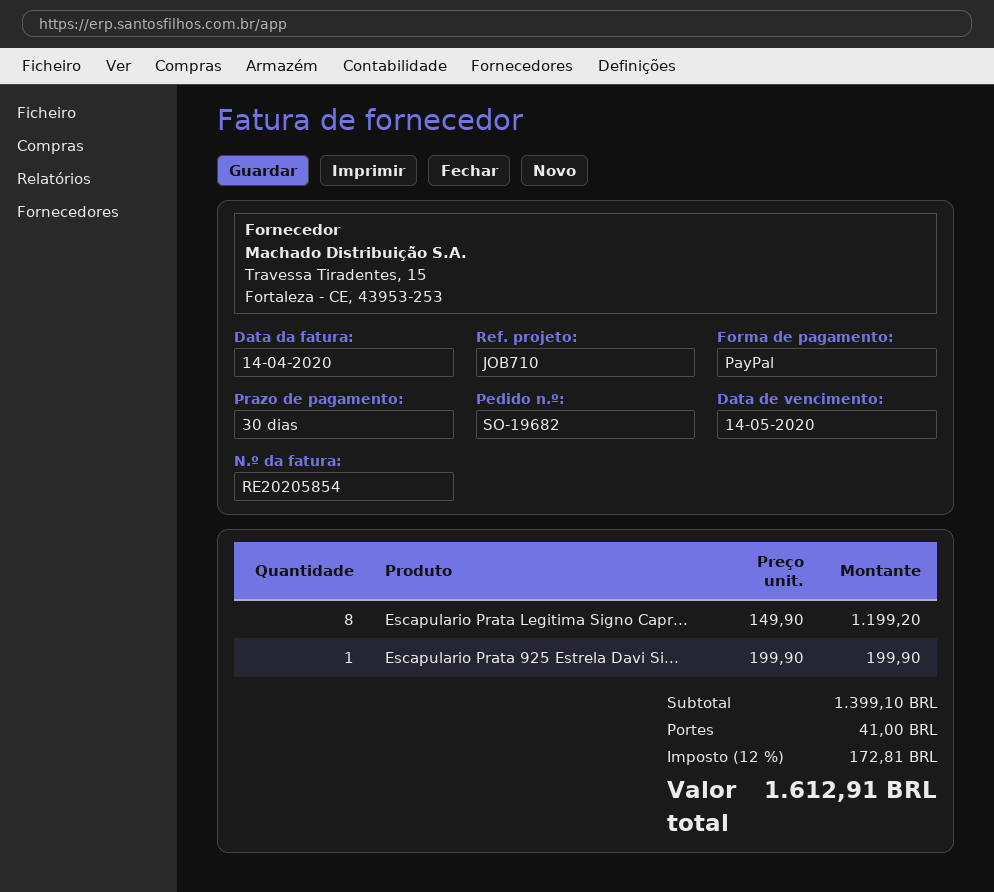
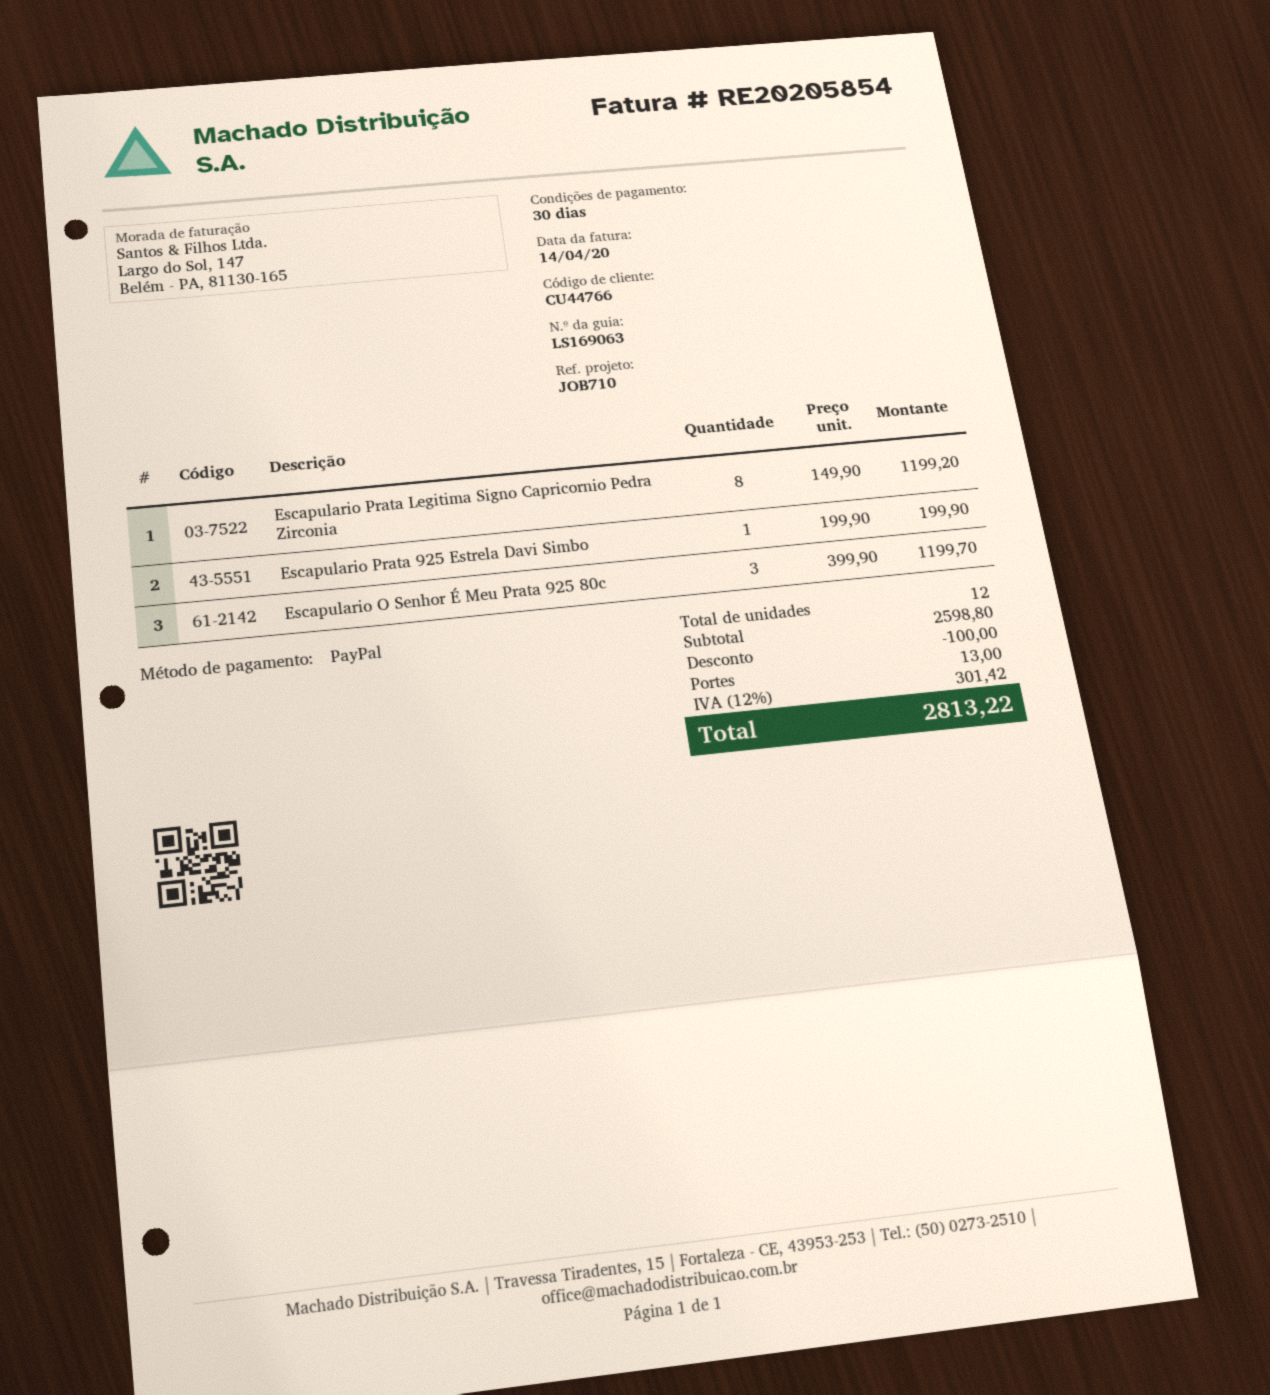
Escapulario O Senhor É Meu Prata 925 80c: none -> 3 x 399.90 = 1199.70
subtotal: 1399.10 -> 2598.80
discount: none -> 100.00
shipping: 41.00 -> 13.00
tax: 12% = 172.81 -> 12% = 301.42
total: 1612.91 -> 2813.22

